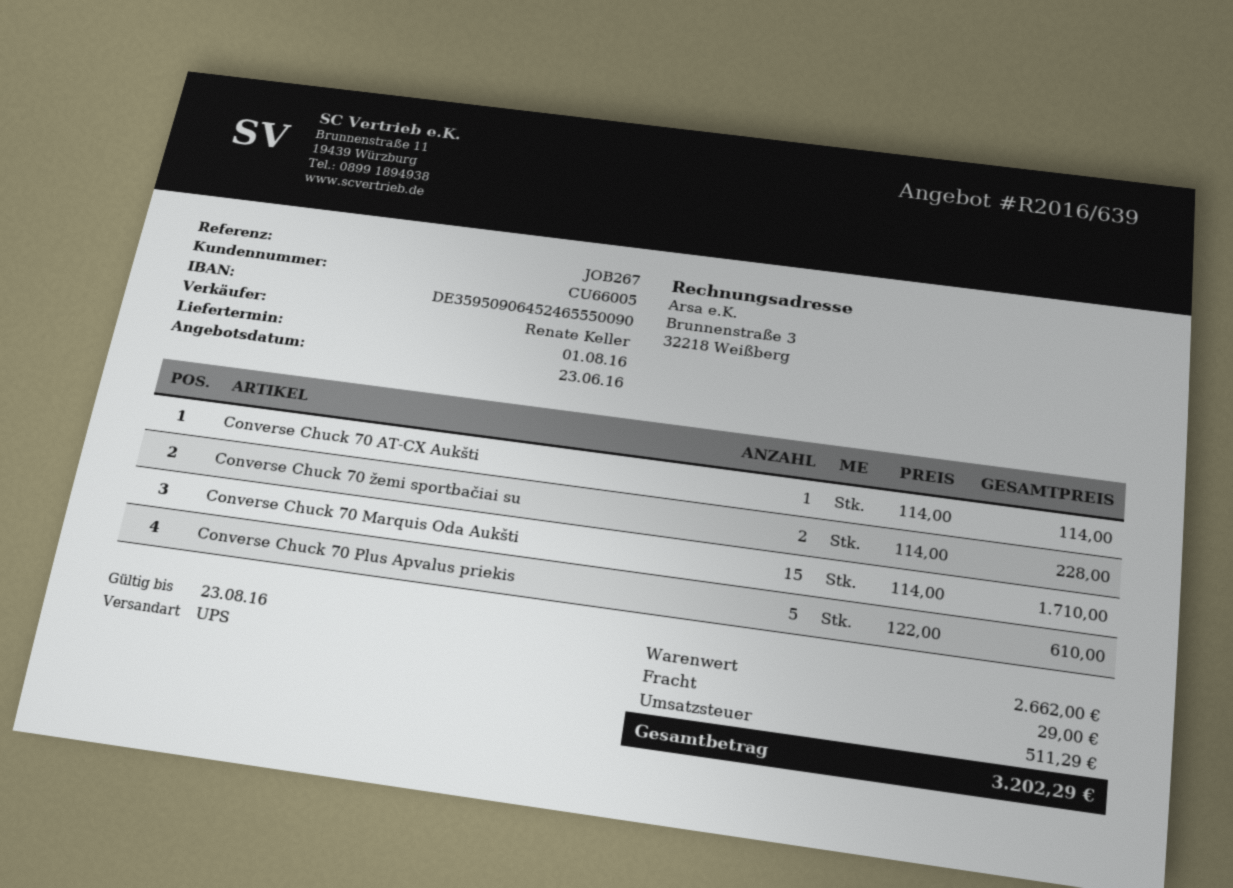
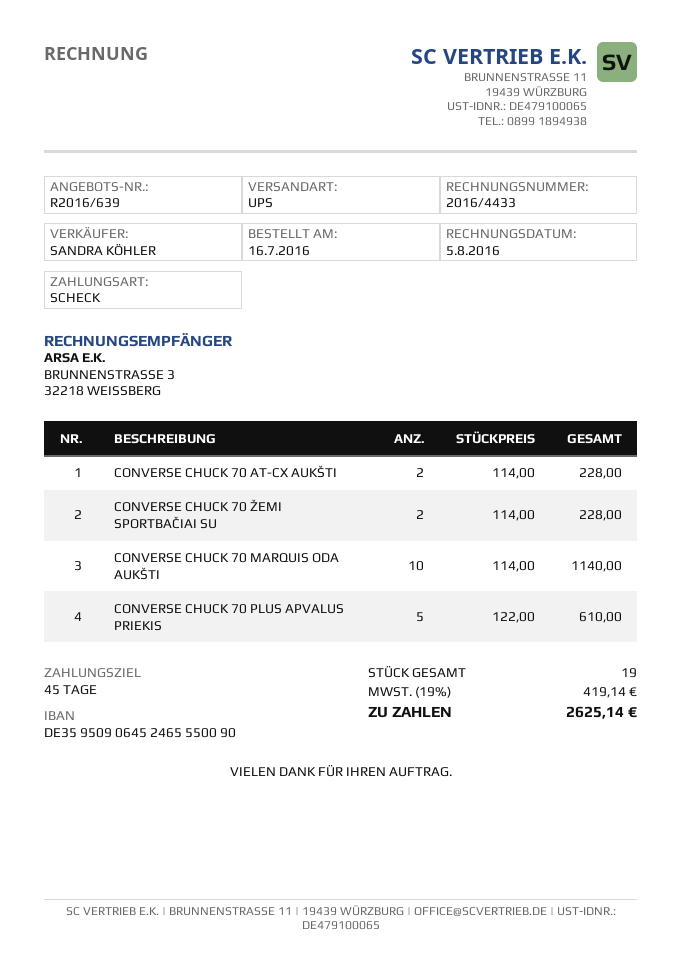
sales rep: Renate Keller -> SANDRA KÖHLER
Converse Chuck 70 AT-CX Aukšti: 1 x 114.00 = 114.00 -> 2 x 114.00 = 228.00
Converse Chuck 70 Marquis Oda Aukšti: 15 x 114.00 = 1710.00 -> 10 x 114.00 = 1140.00
shipping: 29.00 -> none
tax: 511.29 -> 419.14
total: 3202.29 -> 2625.14

